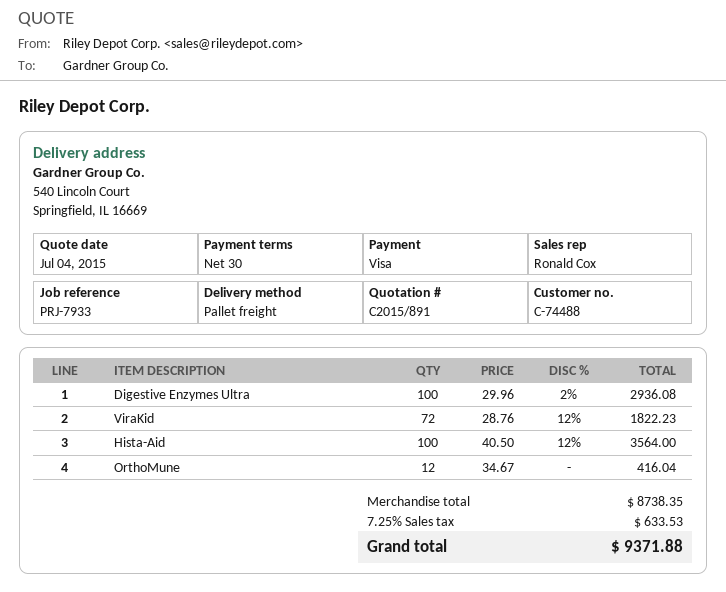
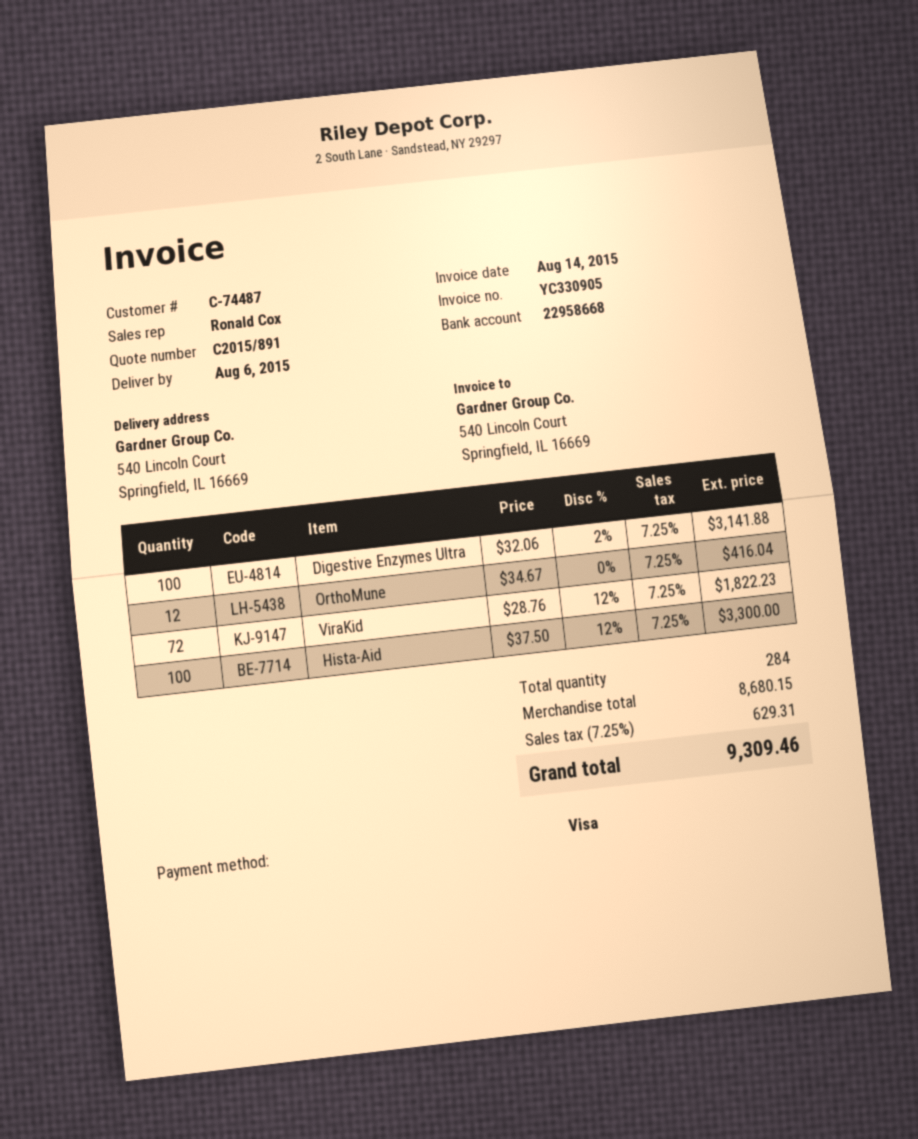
customer number: C-74488 -> C-74487
Digestive Enzymes Ultra: 100 x 29.96 - 2% = 2936.08 -> 100 x 32.06 - 2% = 3141.88
Hista-Aid: 100 x 40.50 - 12% = 3564.00 -> 100 x 37.50 - 12% = 3300.00
subtotal: 8738.35 -> 8680.15
tax: 7.25% = 633.53 -> 7.25% = 629.31
total: 9371.88 -> 9309.46

